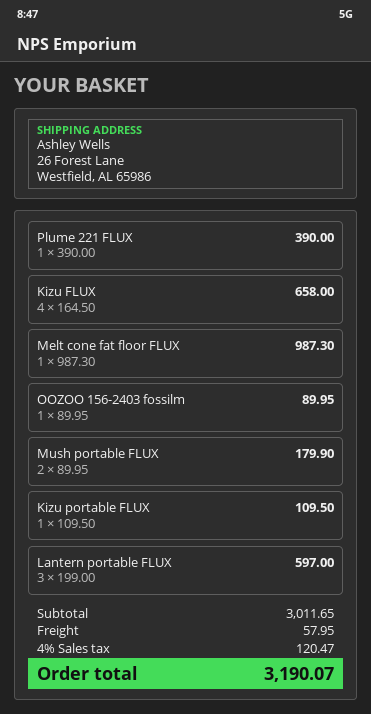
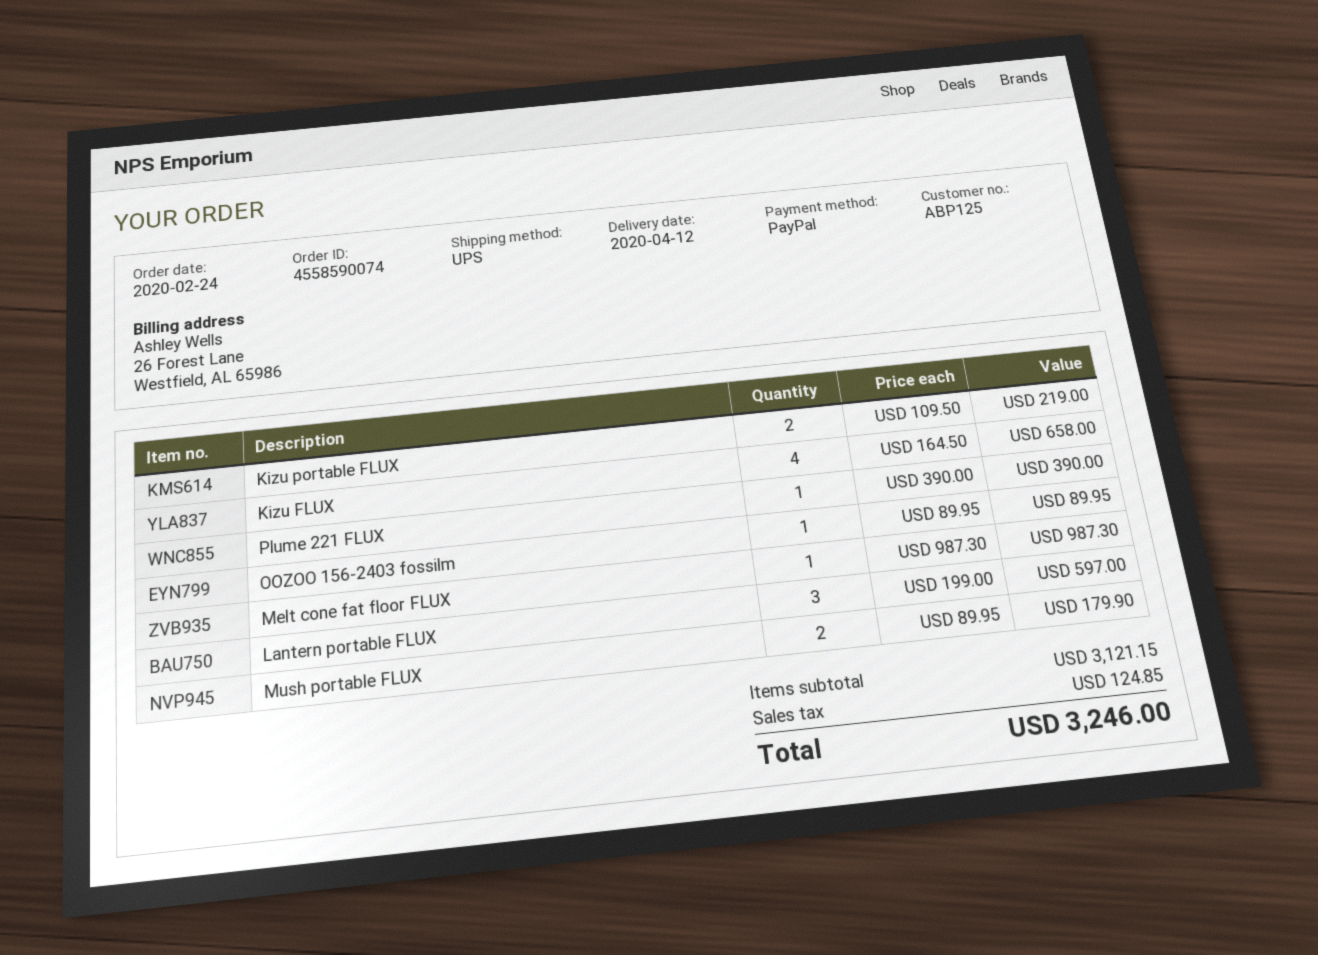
Kizu portable FLUX: 1 x 109.50 = 109.50 -> 2 x 109.50 = 219.00
subtotal: 3011.65 -> 3121.15
shipping: 57.95 -> none
tax: 120.47 -> 124.85
total: 3190.07 -> 3246.00

